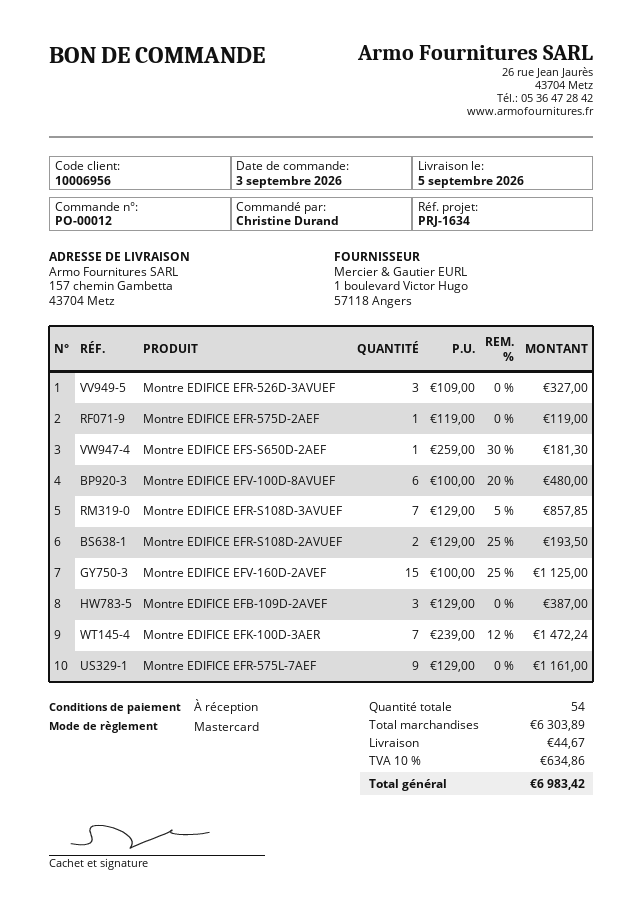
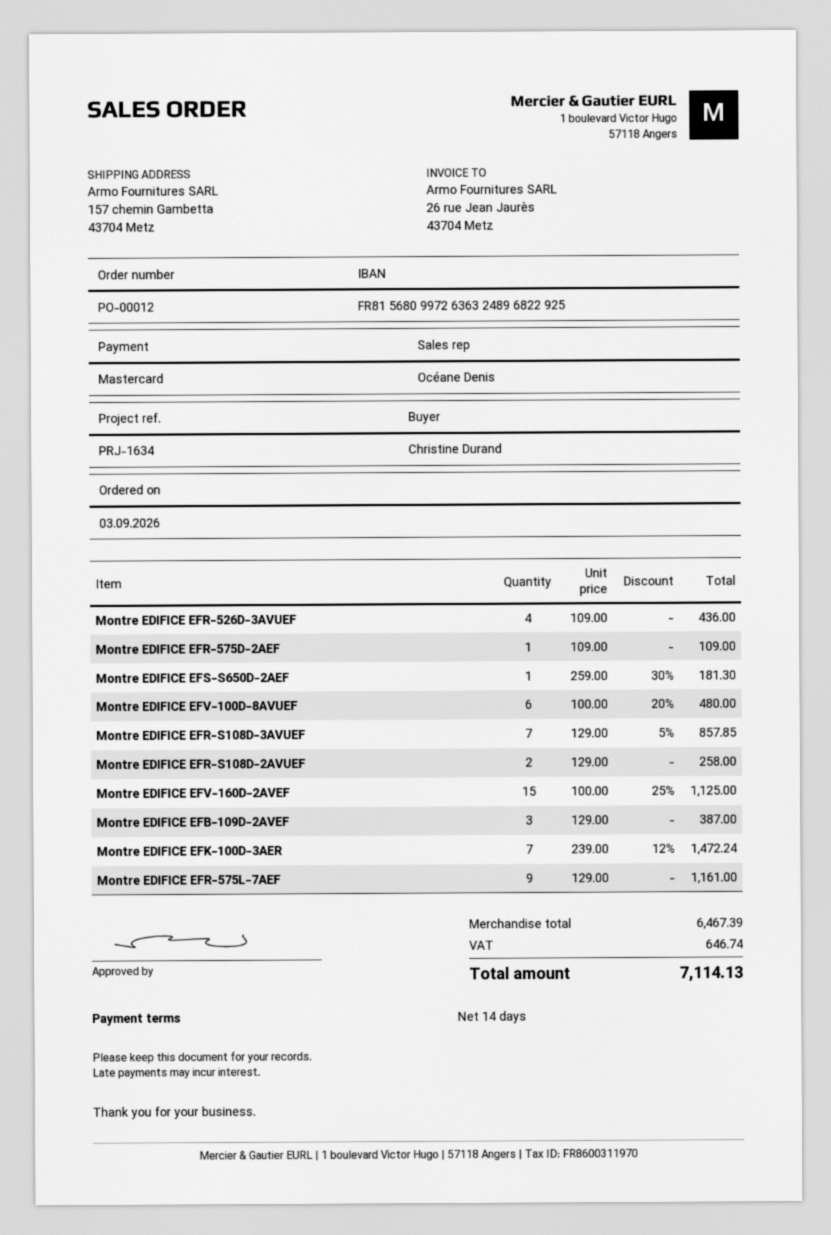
payment terms: on receipt -> 14 days
Montre EDIFICE EFR-526D-3AVUEF: 3 x 109.00 = 327.00 -> 4 x 109.00 = 436.00
Montre EDIFICE EFR-575D-2AEF: 1 x 119.00 = 119.00 -> 1 x 109.00 = 109.00
Montre EDIFICE EFR-S108D-2AVUEF: 2 x 129.00 - 25% = 193.50 -> 2 x 129.00 = 258.00
subtotal: 6303.89 -> 6467.39
shipping: 44.67 -> none
tax: 634.86 -> 646.74
total: 6983.42 -> 7114.13

